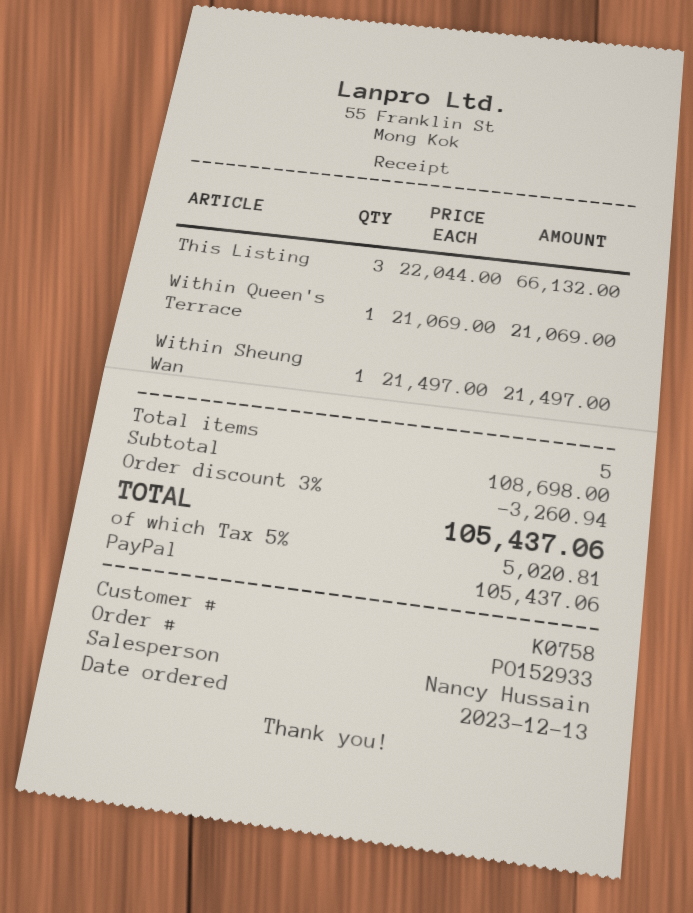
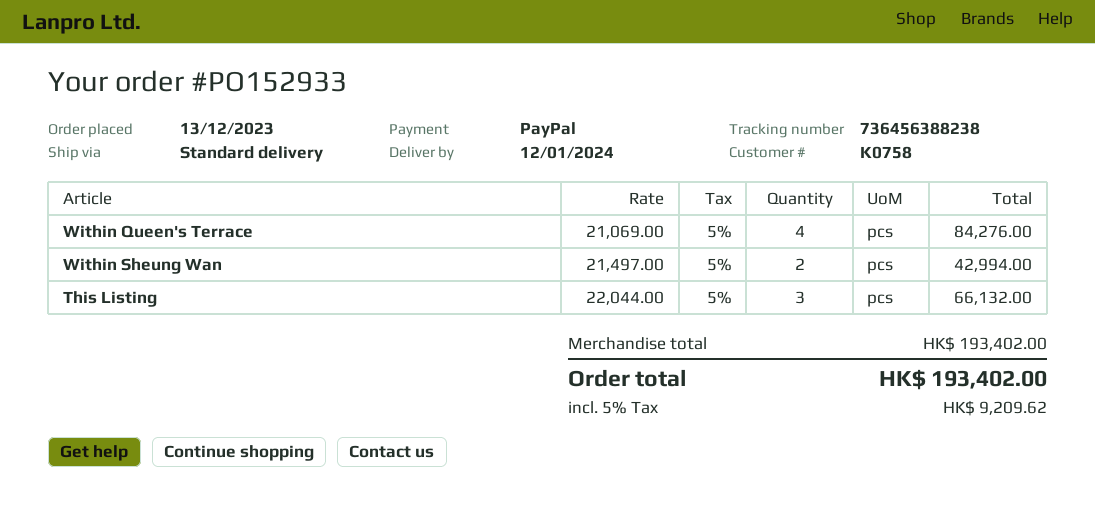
Within Queen's Terrace: 1 x 21069.00 = 21069.00 -> 4 x 21069.00 = 84276.00
Within Sheung Wan: 1 x 21497.00 = 21497.00 -> 2 x 21497.00 = 42994.00
subtotal: 108698.00 -> 193402.00
discount: 3% = 3260.94 -> none
tax: 5% = 5020.81 -> 5% = 9209.62
total: 105437.06 -> 193402.00

